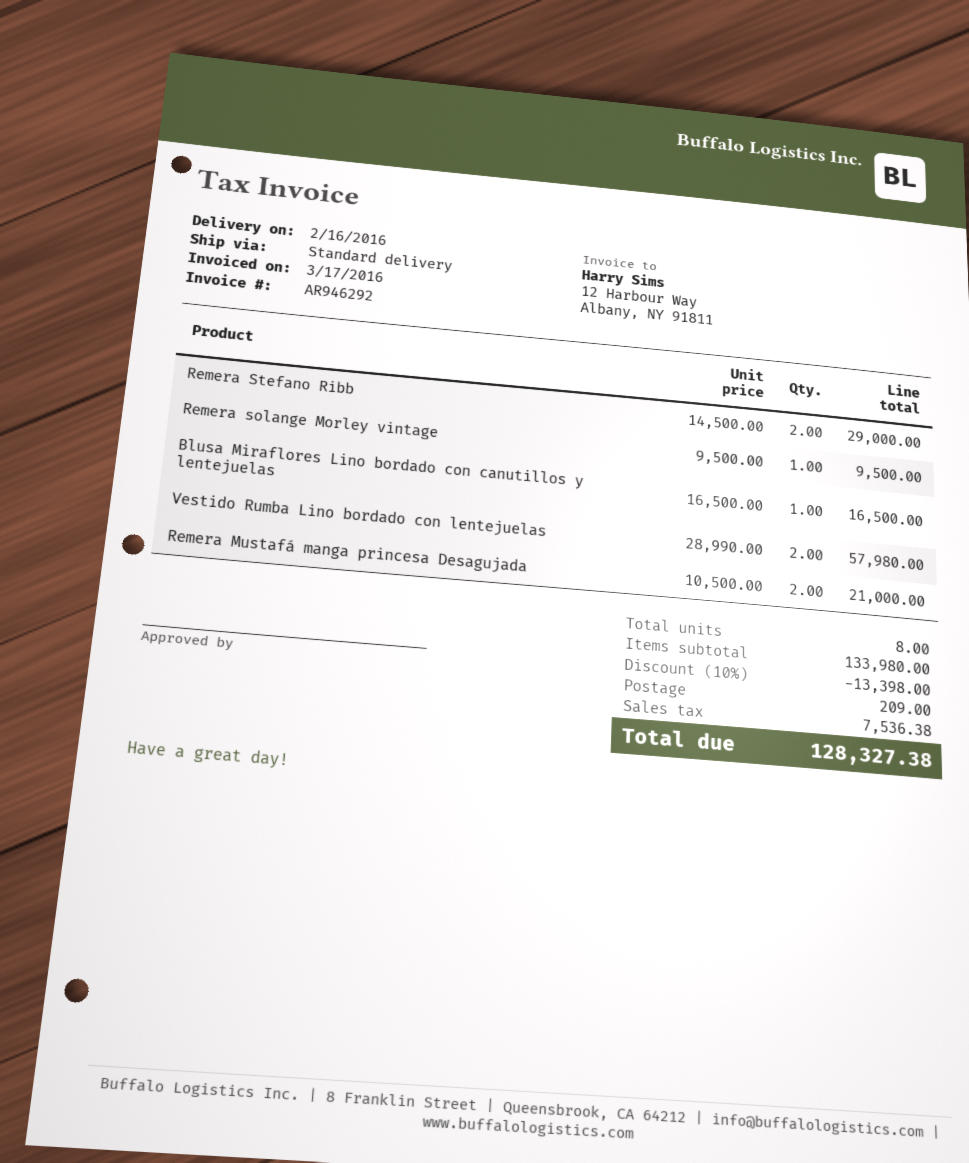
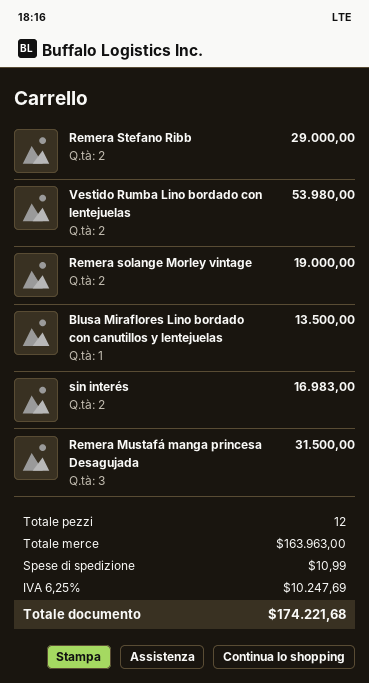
Remera solange Morley vintage: 1 for 9500.00 -> 2 for 19000.00
Blusa Miraflores Lino bordado con canutillos y lentejuelas: 1 for 16500.00 -> 1 for 13500.00
Vestido Rumba Lino bordado con lentejuelas: 2 for 57980.00 -> 2 for 53980.00
Remera Mustafá manga princesa Desagujada: 2 for 21000.00 -> 3 for 31500.00
sin interés: none -> 2 for 16983.00
total quantity: 8 -> 12
subtotal: 133980.00 -> 163963.00
discount: 10% = 13398.00 -> none
shipping: 209.00 -> 10.99
tax: 7536.38 -> 10247.69
total: 128327.38 -> 174221.68

